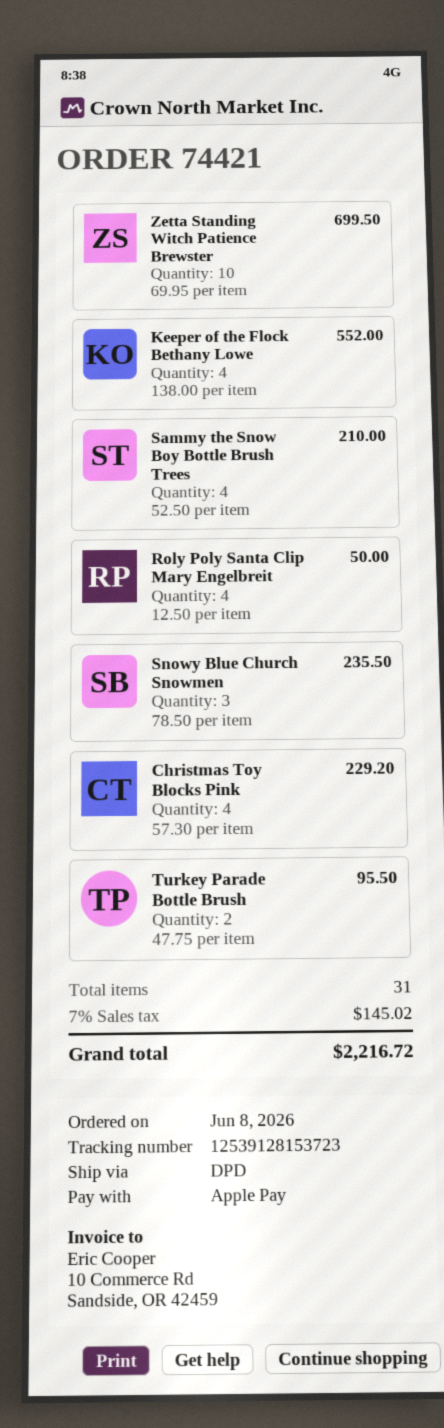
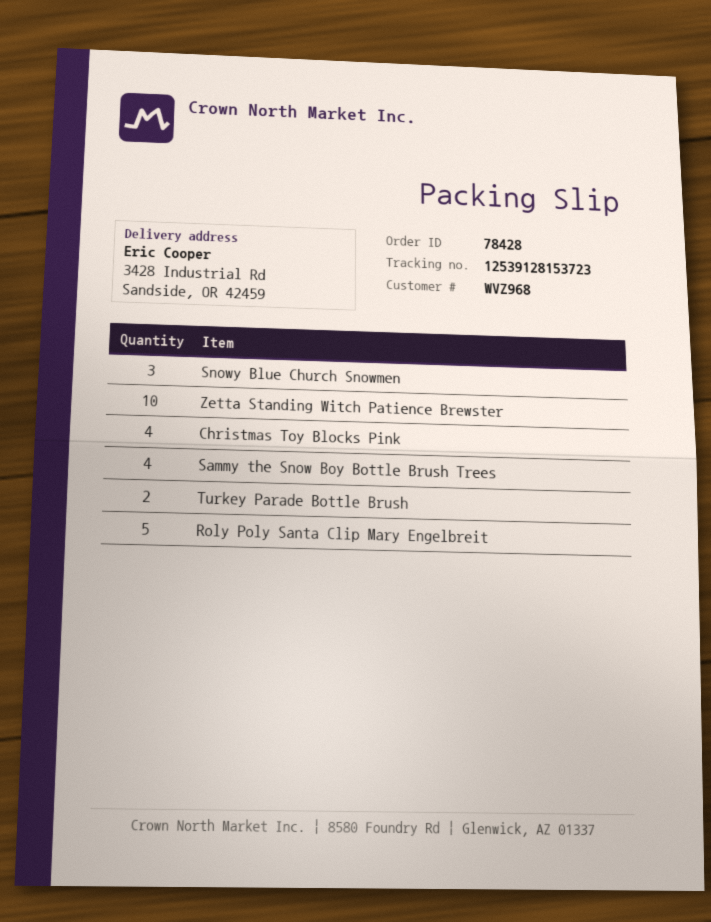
order number: 74421 -> 78428
Keeper of the Flock Bethany Lowe: 4 -> none
Roly Poly Santa Clip Mary Engelbreit: 4 -> 5

